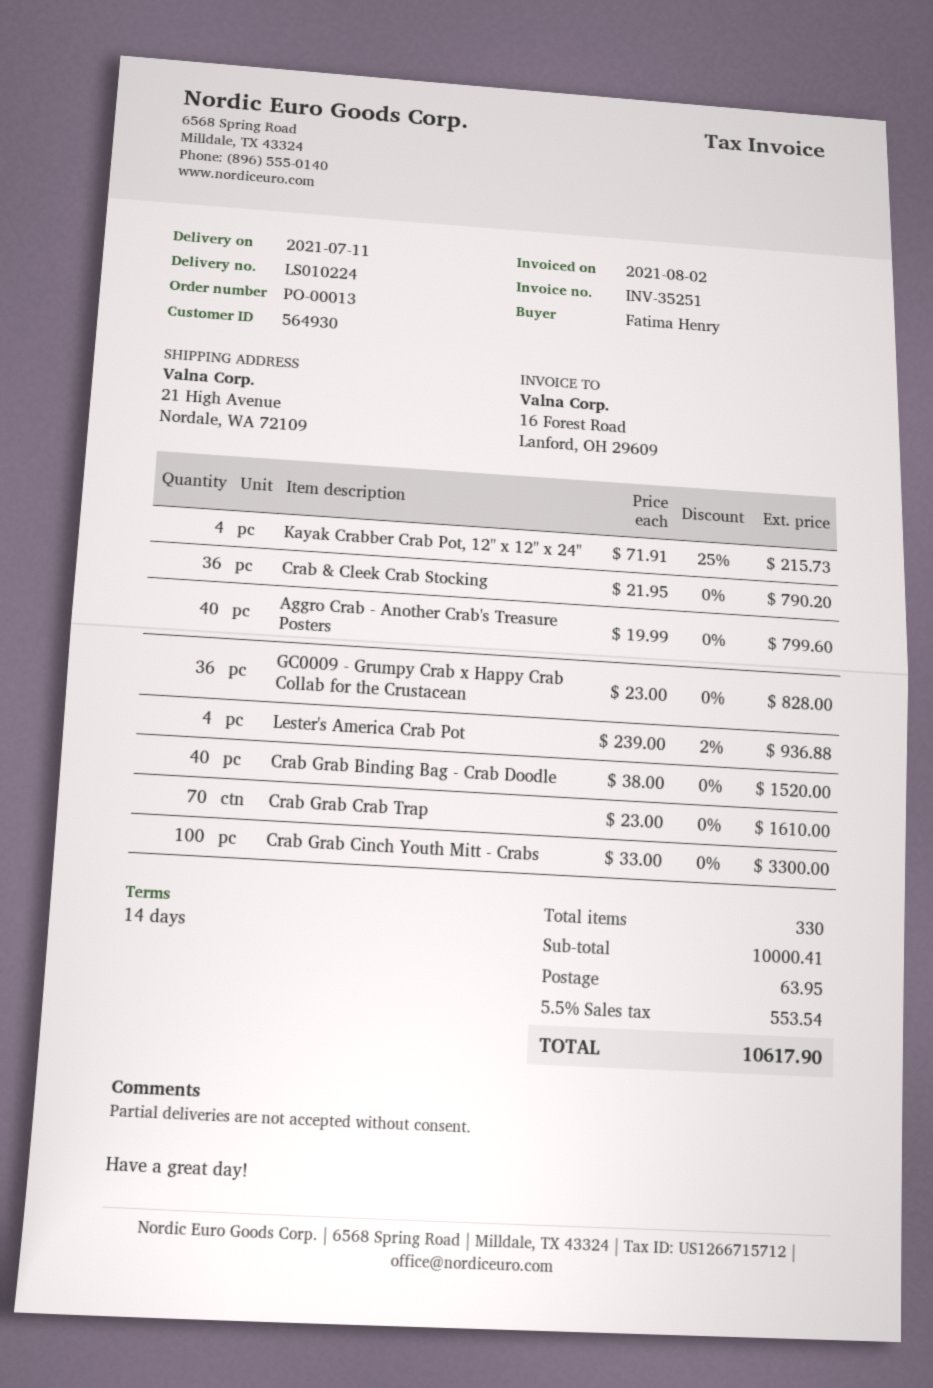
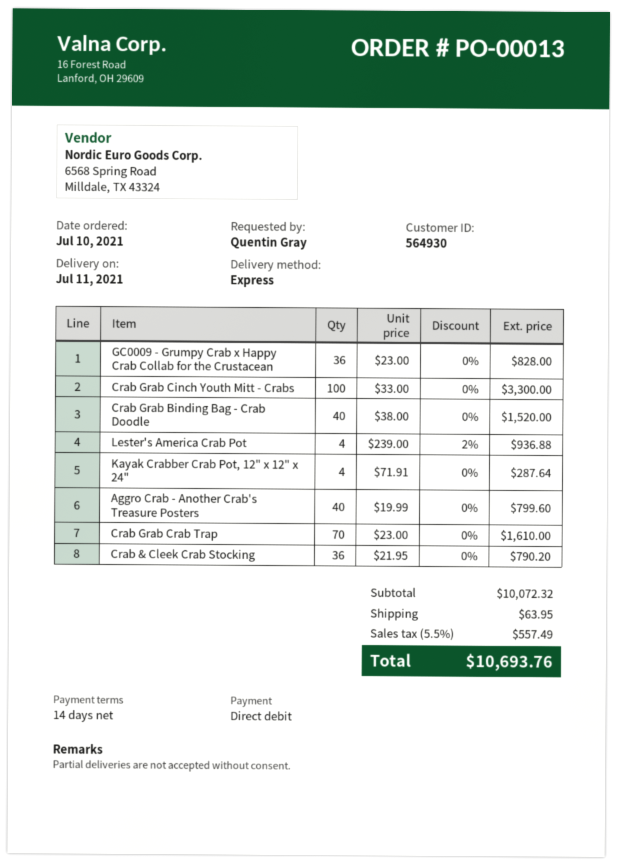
ordered by: Fatima Henry -> Quentin Gray
Kayak Crabber Crab Pot, 12" x 12" x 24": 4 x 71.91 - 25% = 215.73 -> 4 x 71.91 = 287.64
subtotal: 10000.41 -> 10072.32
tax: 5.5% = 553.54 -> 5.5% = 557.49
total: 10617.90 -> 10693.76

